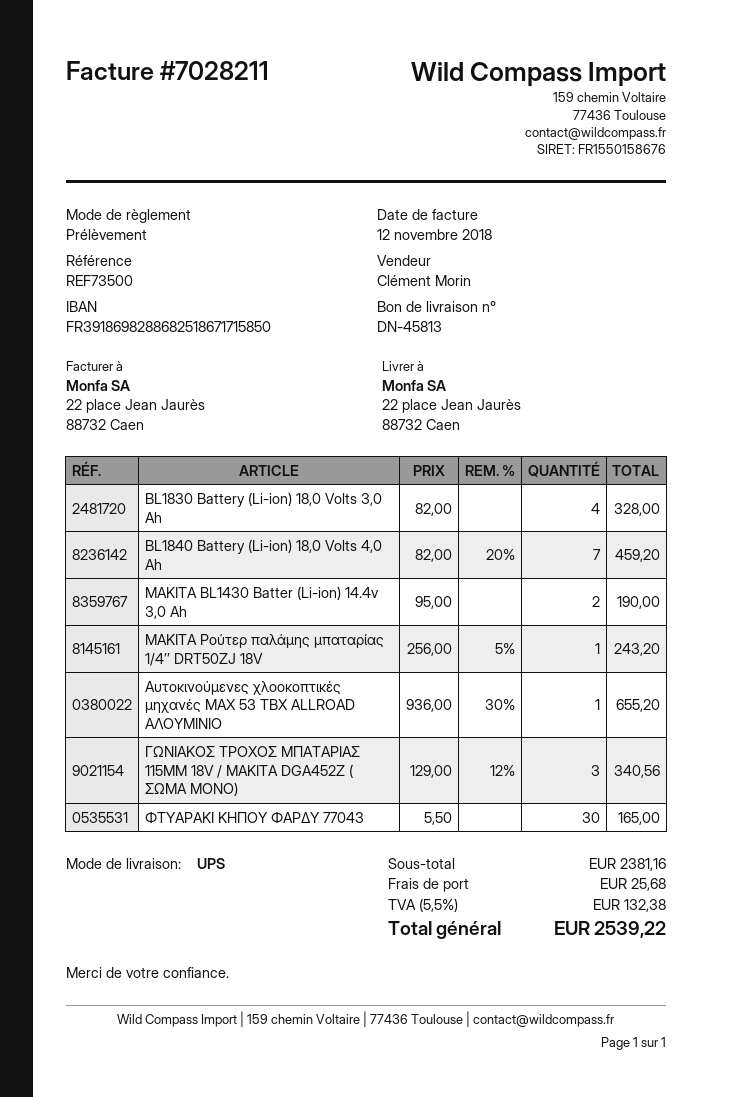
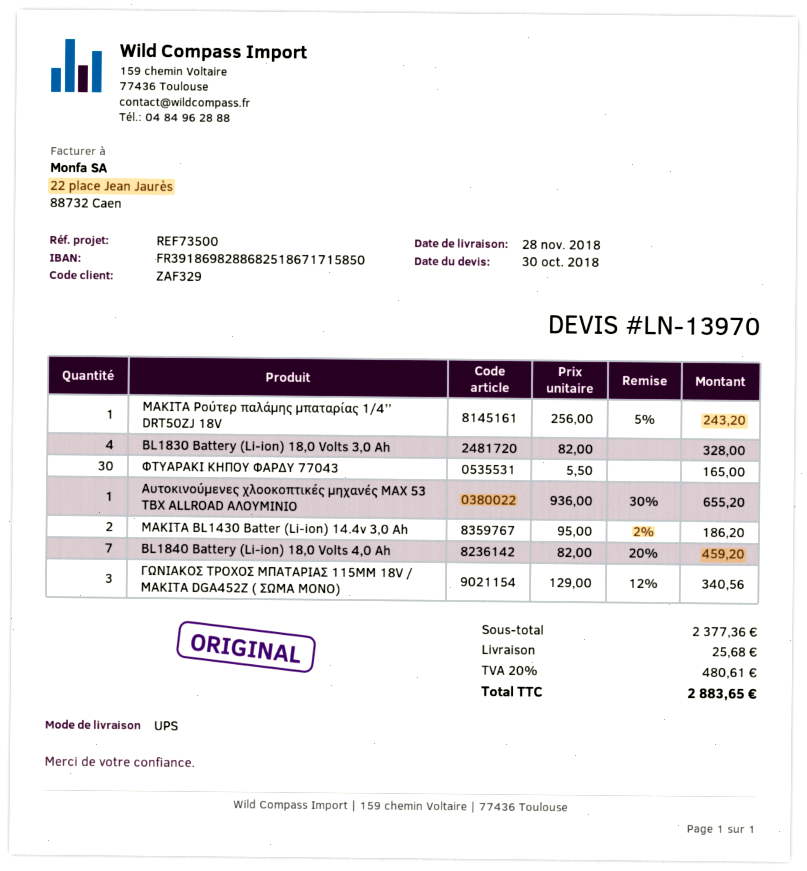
MAKITA BL1430 Batter (Li-ion) 14.4v 3,0 Ah: 2 x 95.00 = 190.00 -> 2 x 95.00 - 2% = 186.20
subtotal: 2381.16 -> 2377.36
tax: 5.5% = 132.38 -> 20% = 480.61
total: 2539.22 -> 2883.65

